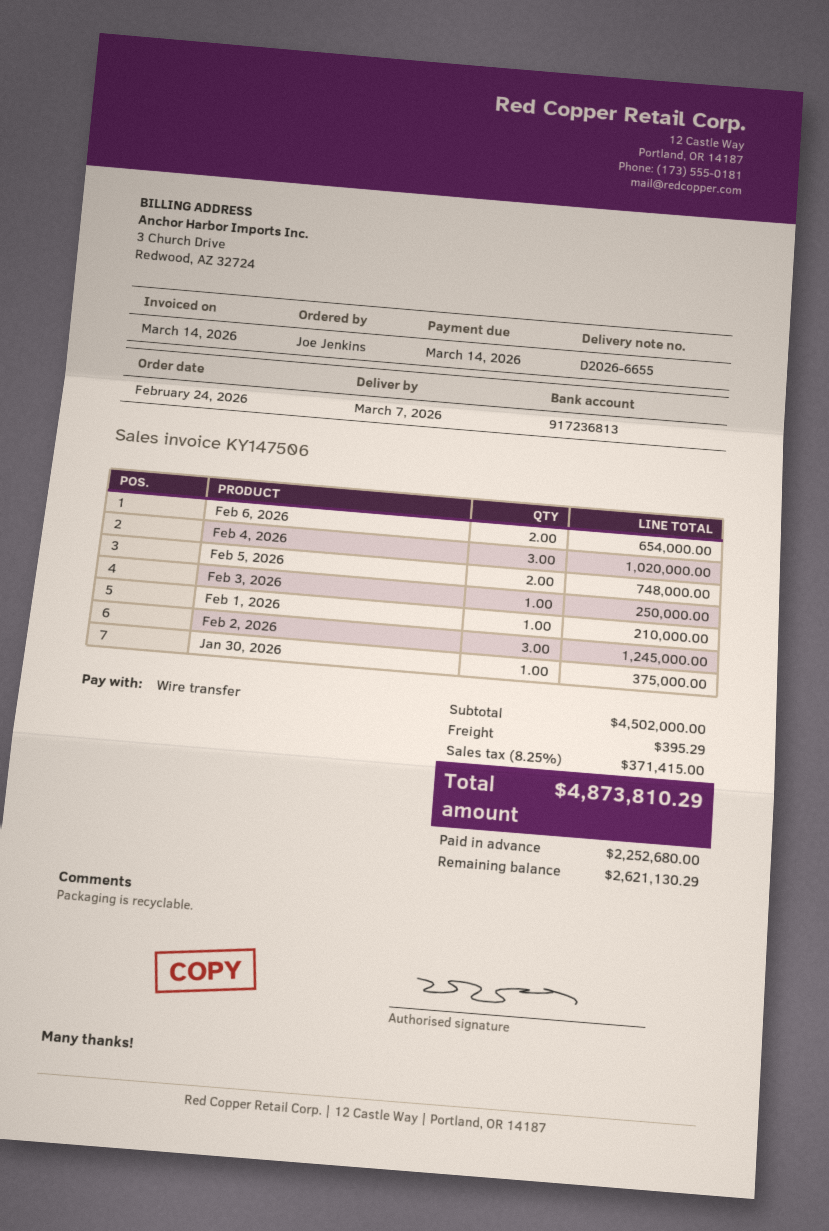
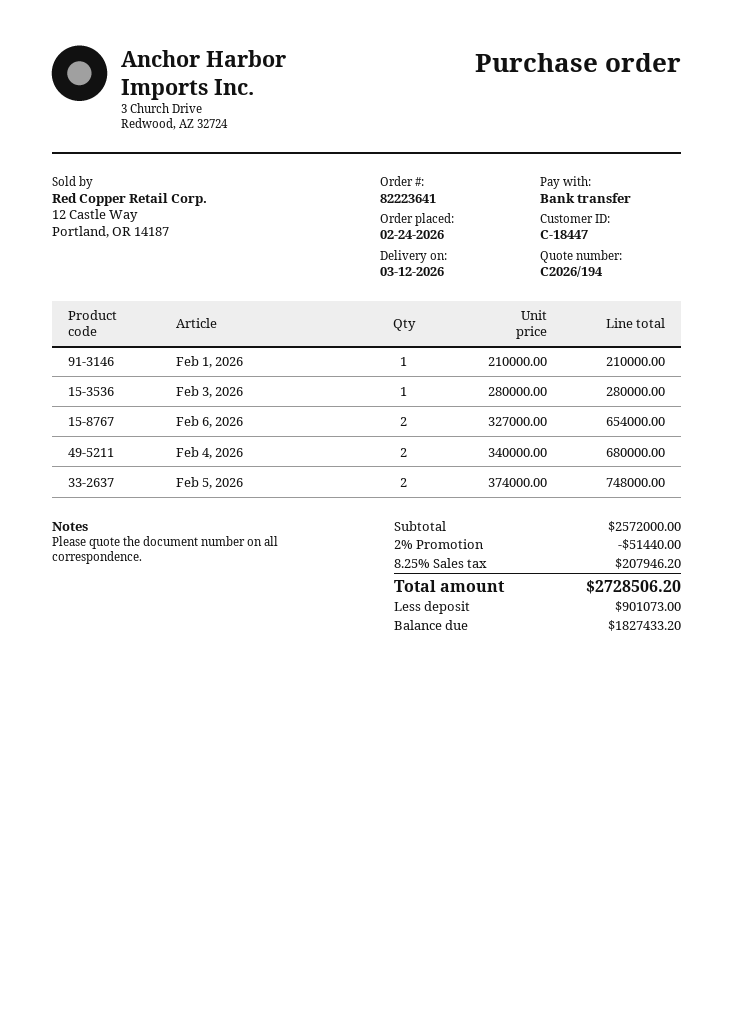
delivery date: 2026-03-07 -> 2026-03-12
Feb 4, 2026: 3 for 1020000.00 -> 2 for 680000.00
Feb 3, 2026: 1 for 250000.00 -> 1 for 280000.00
Feb 2, 2026: 3 for 1245000.00 -> none
Jan 30, 2026: 1 for 375000.00 -> none
subtotal: 4502000.00 -> 2572000.00
discount: none -> 2% = 51440.00
shipping: 395.29 -> none
tax: 8.25% = 371415.00 -> 8.25% = 207946.20
total: 4873810.29 -> 2728506.20
deposit: 2252680.00 -> 901073.00
balance: 2621130.29 -> 1827433.20

